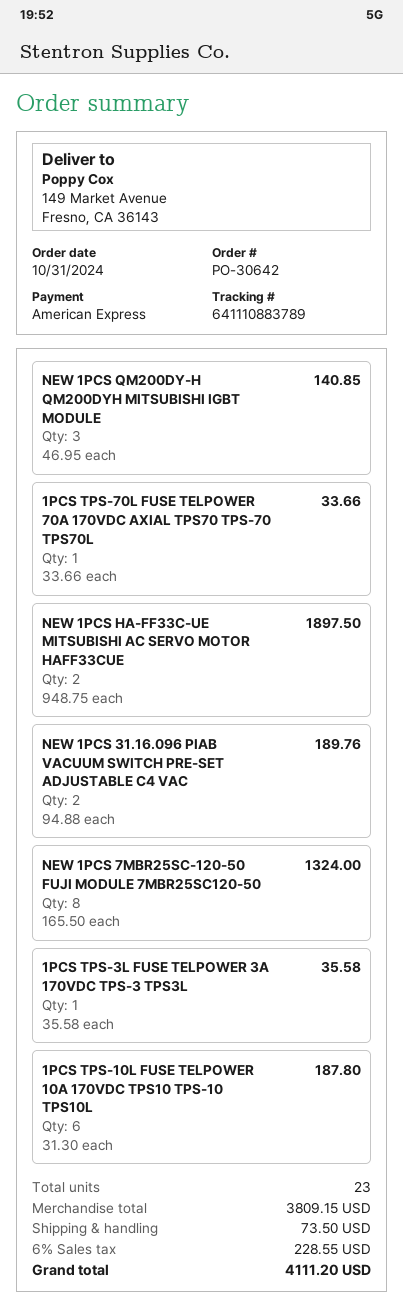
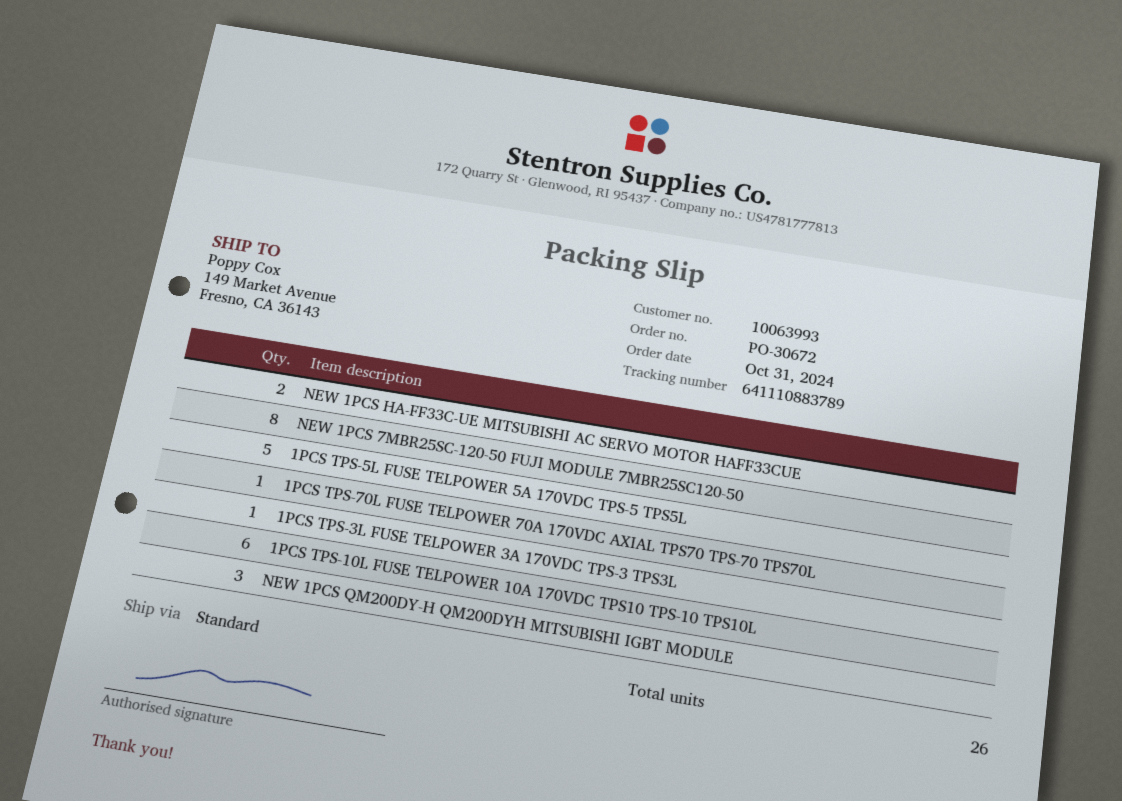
order number: PO-30642 -> PO-30672
NEW 1PCS 31.16.096 PIAB VACUUM SWITCH PRE-SET ADJUSTABLE C4 VAC: 2 -> none
1PCS TPS-5L FUSE TELPOWER 5A 170VDC TPS-5 TPS5L: none -> 5
total quantity: 23 -> 26

